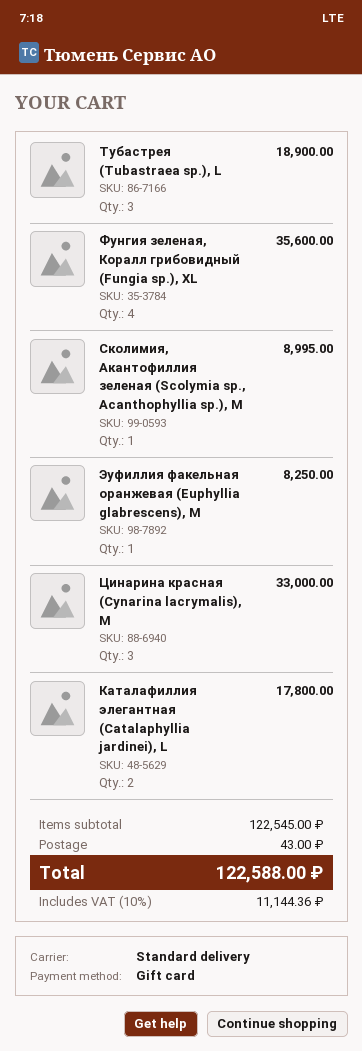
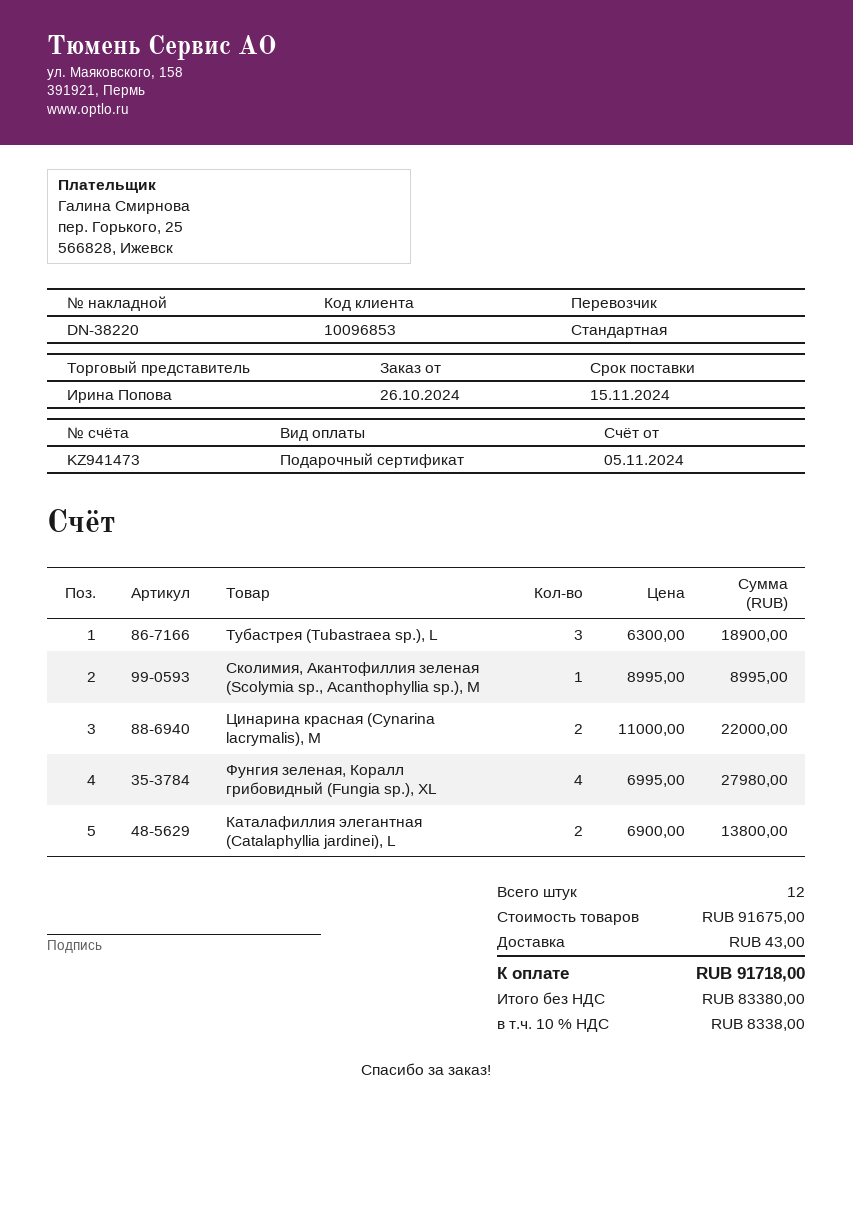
Фунгия зеленая, Коралл грибовидный (Fungia sp.), XL: 4 for 35600.00 -> 4 for 27980.00
Эуфиллия факельная оранжевая (Euphyllia glabrescens), M: 1 for 8250.00 -> none
Цинарина красная (Cynarina lacrymalis), M: 3 for 33000.00 -> 2 for 22000.00
Каталафиллия элегантная (Catalaphyllia jardinei), L: 2 for 17800.00 -> 2 for 13800.00
subtotal: 122545.00 -> 91675.00
tax: 10% = 11144.36 -> 10% = 8338.00
total: 122588.00 -> 91718.00

